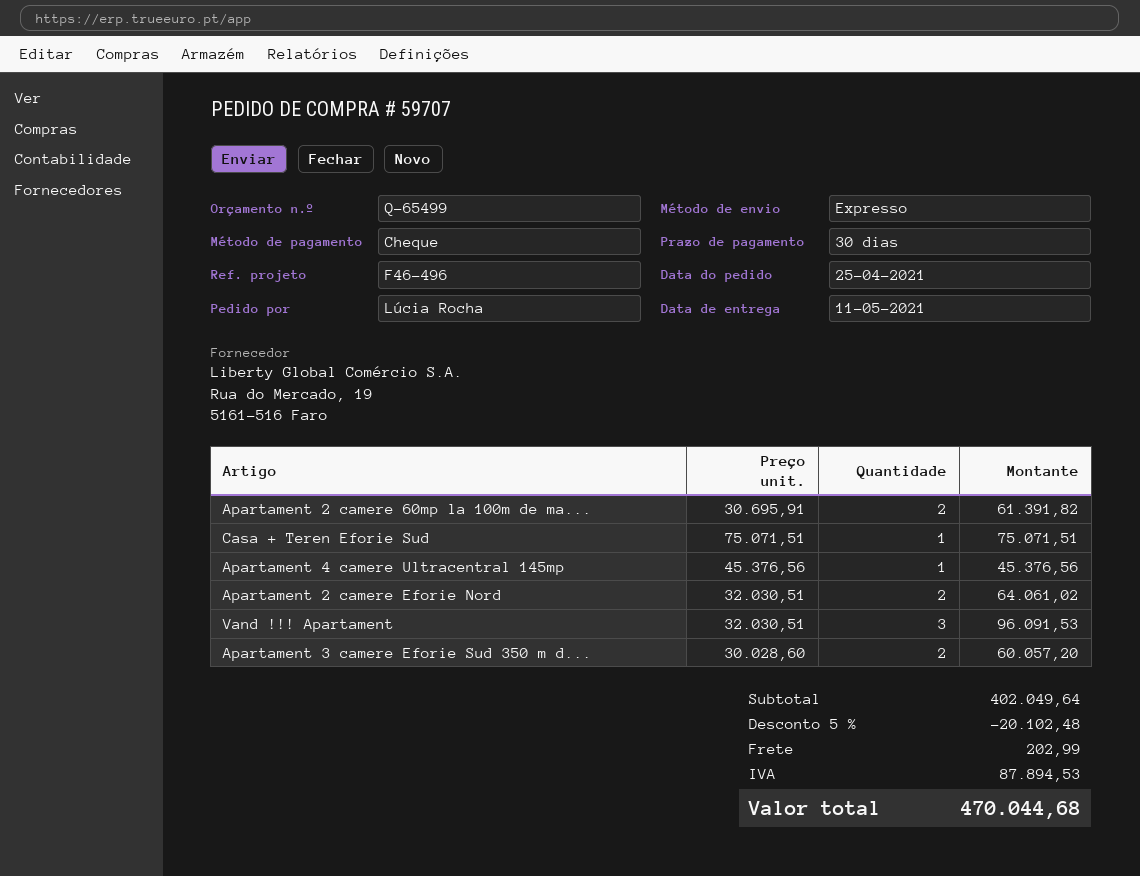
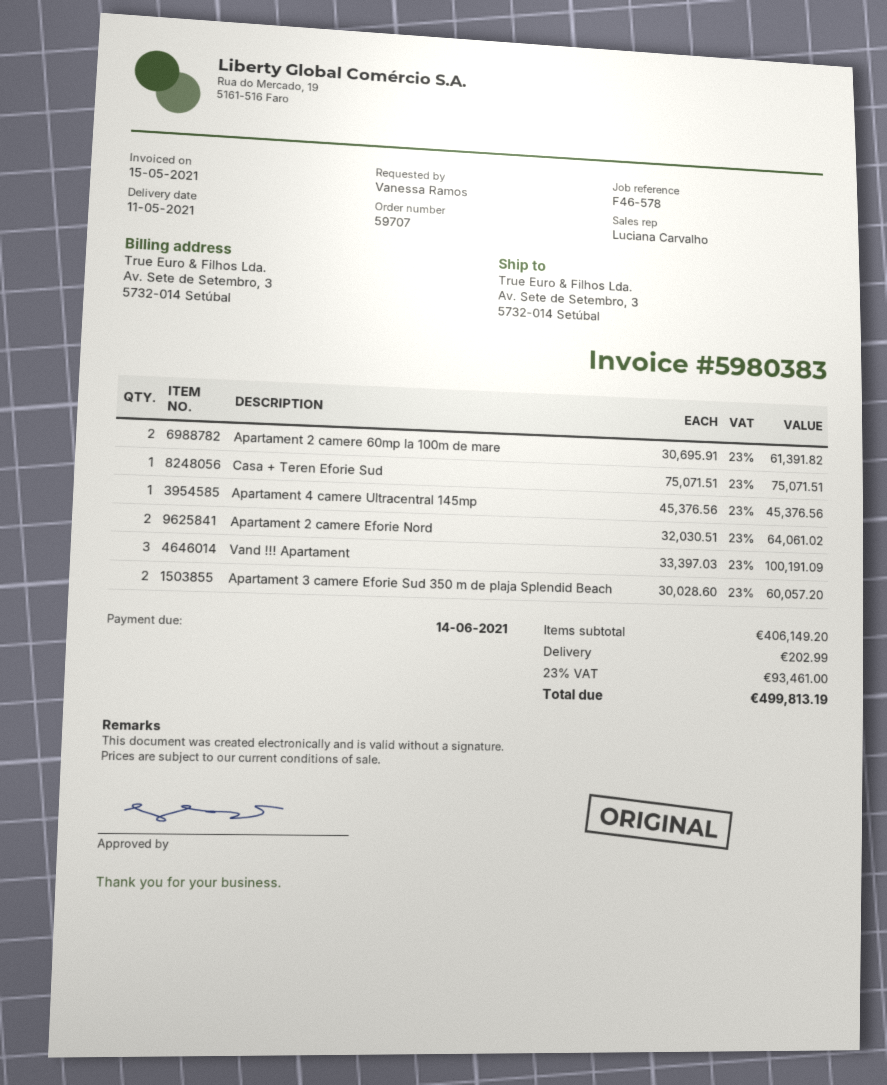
reference: F46-496 -> F46-578
ordered by: Lúcia Rocha -> Vanessa Ramos
Vand !!! Apartament: 3 x 32030.51 = 96091.53 -> 3 x 33397.03 = 100191.09
subtotal: 402049.64 -> 406149.20
discount: 5% = 20102.48 -> none
tax: 87894.53 -> 93461.00
total: 470044.68 -> 499813.19

